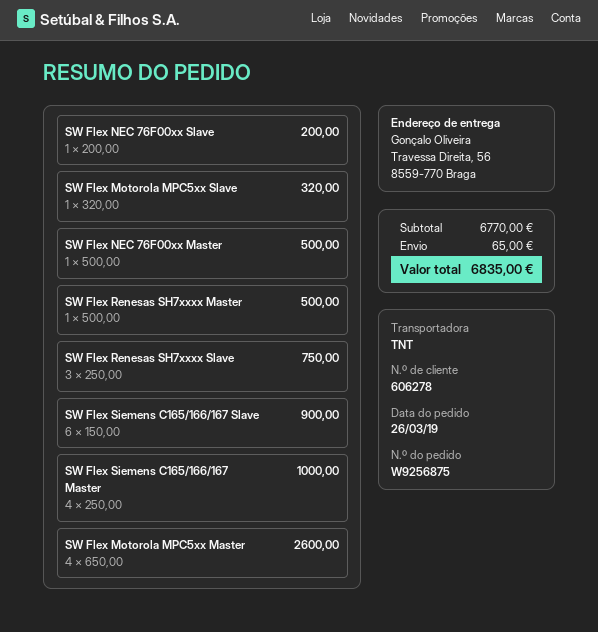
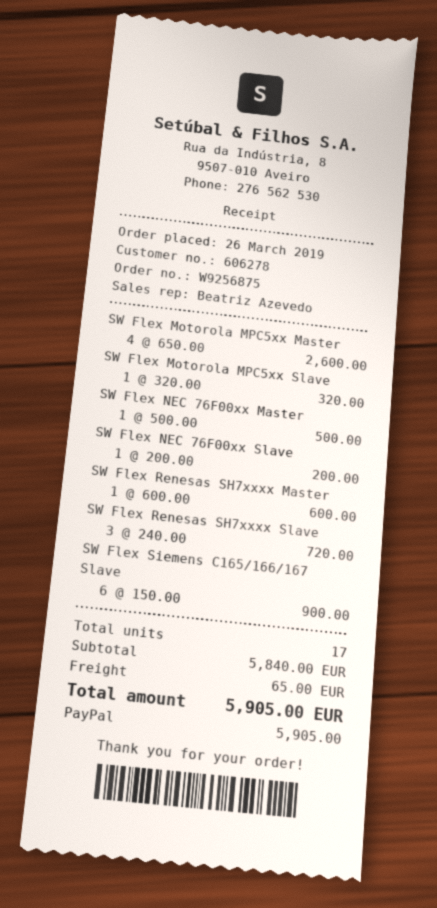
SW Flex Renesas SH7xxxx Master: 1 x 500.00 = 500.00 -> 1 x 600.00 = 600.00
SW Flex Renesas SH7xxxx Slave: 3 x 250.00 = 750.00 -> 3 x 240.00 = 720.00
SW Flex Siemens C165/166/167 Master: 4 x 250.00 = 1000.00 -> none
subtotal: 6770.00 -> 5840.00
total: 6835.00 -> 5905.00

